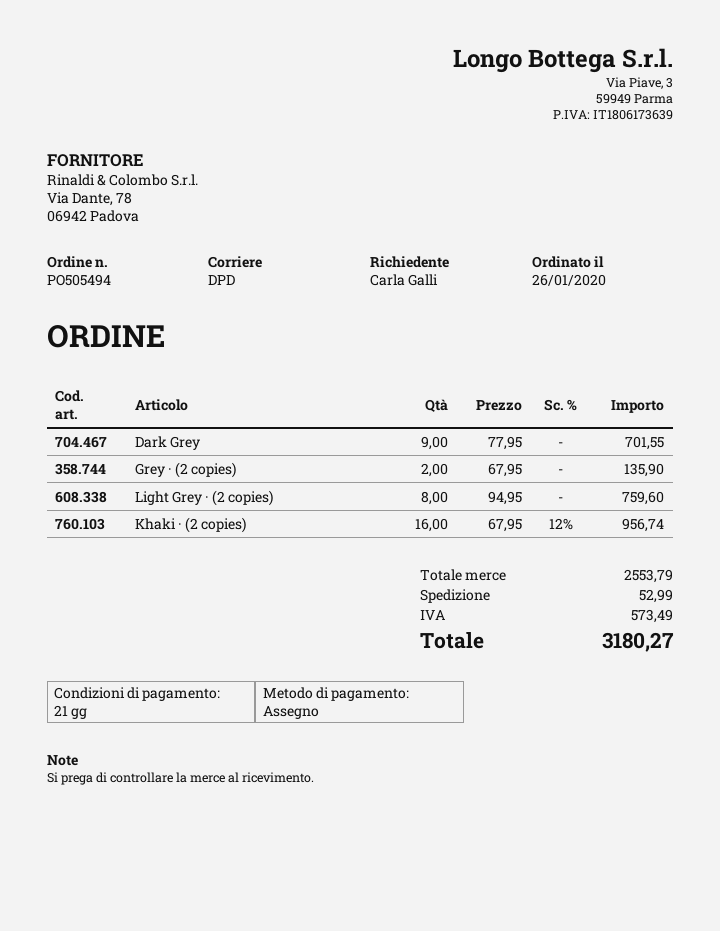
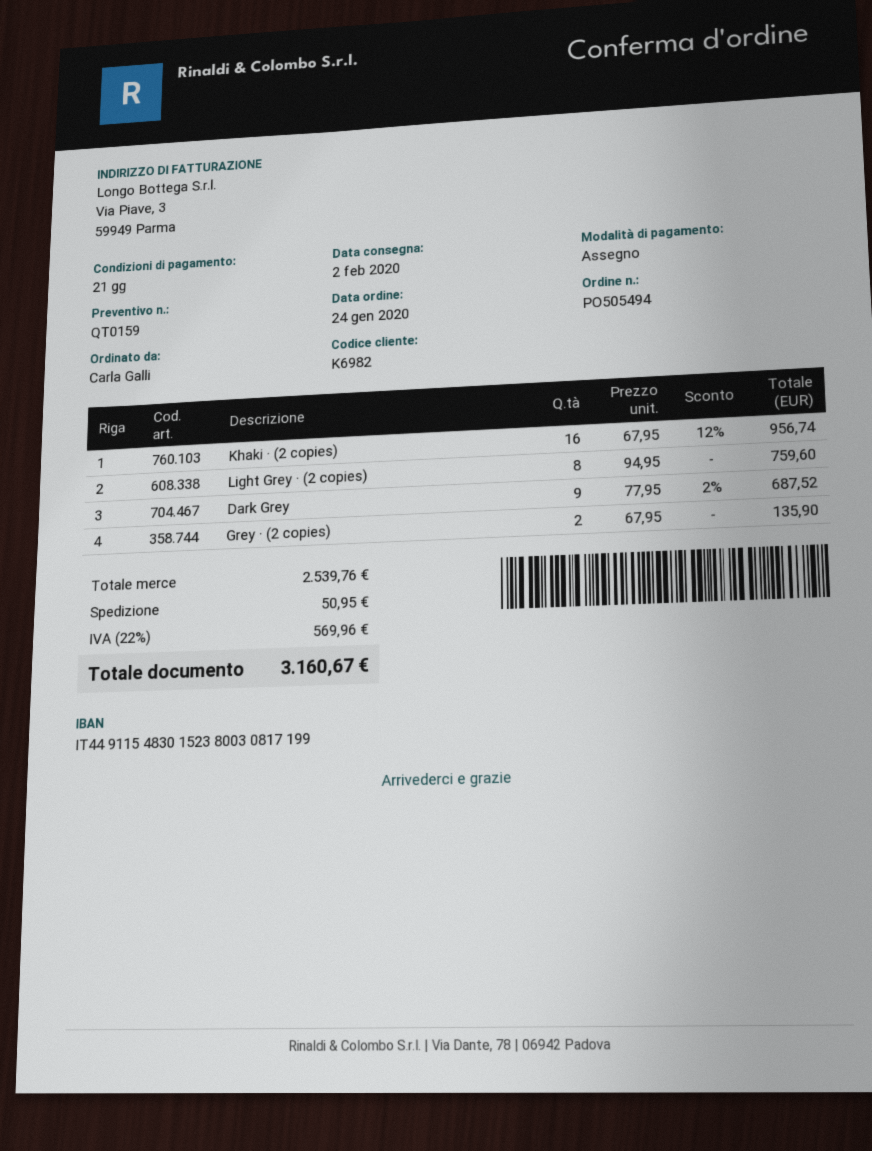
order date: 2020-01-26 -> 2020-01-24
Dark Grey: 9 x 77.95 = 701.55 -> 9 x 77.95 - 2% = 687.52
subtotal: 2553.79 -> 2539.76
shipping: 52.99 -> 50.95
tax: 573.49 -> 569.96
total: 3180.27 -> 3160.67

